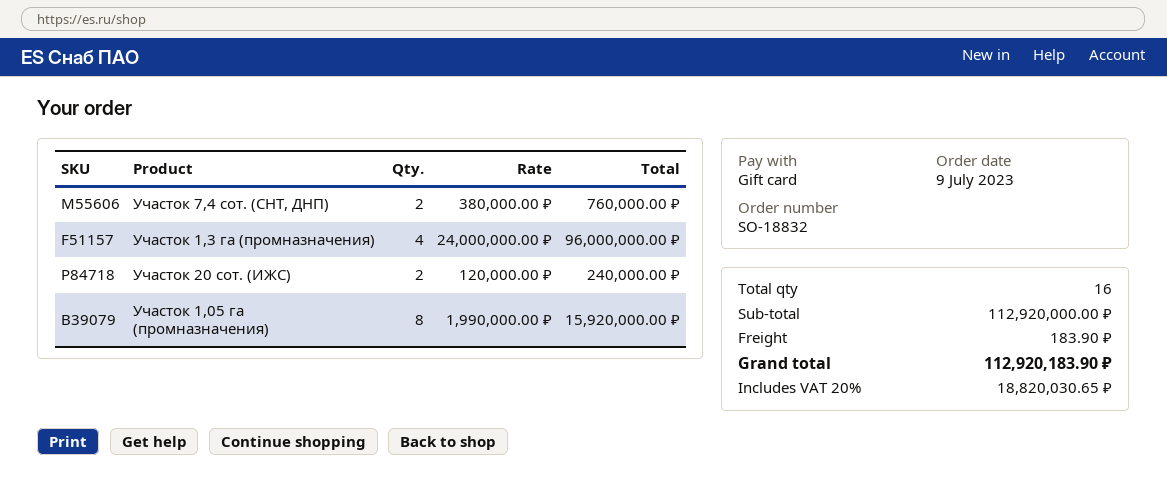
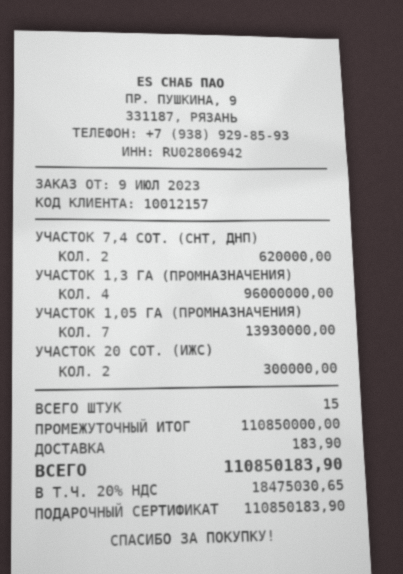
Участок 7,4 сот. (СНТ, ДНП): 2 for 760000.00 -> 2 for 620000.00
Участок 20 сот. (ИЖС): 2 for 240000.00 -> 2 for 300000.00
Участок 1,05 га (промназначения): 8 for 15920000.00 -> 7 for 13930000.00
total quantity: 16 -> 15
subtotal: 112920000.00 -> 110850000.00
tax: 20% = 18820030.65 -> 20% = 18475030.65
total: 112920183.90 -> 110850183.90

